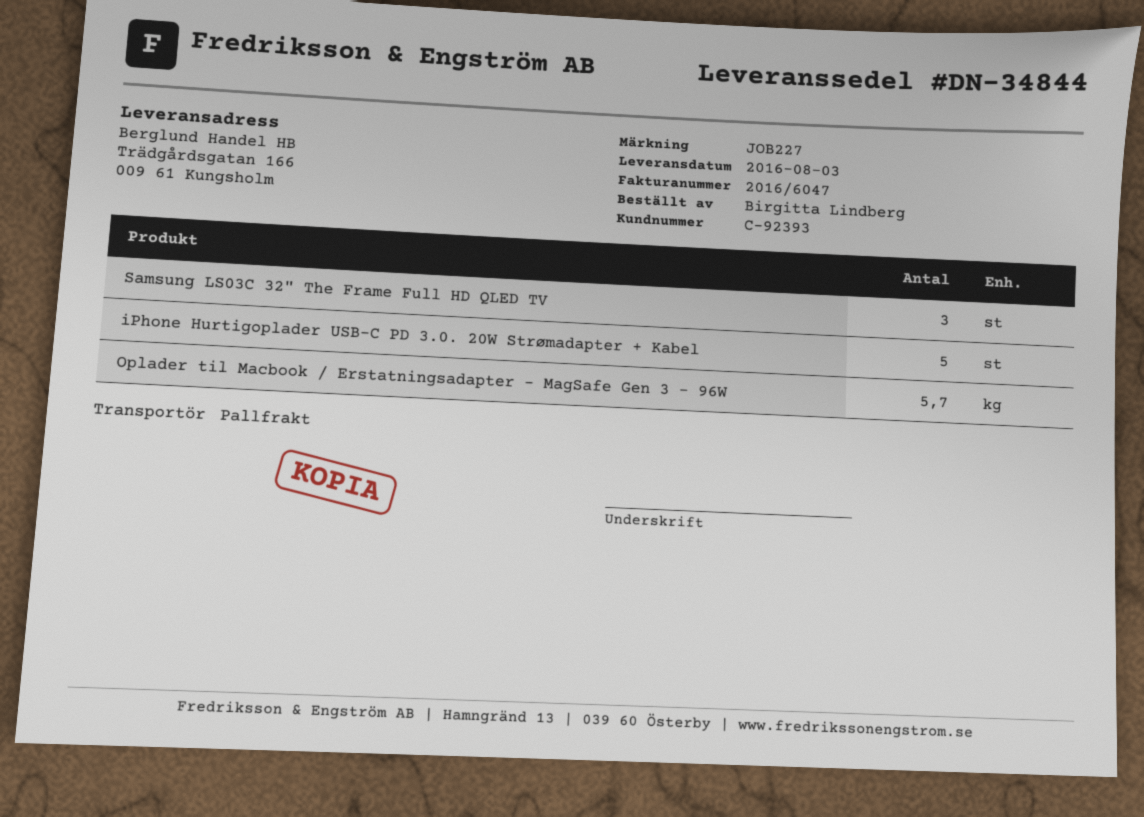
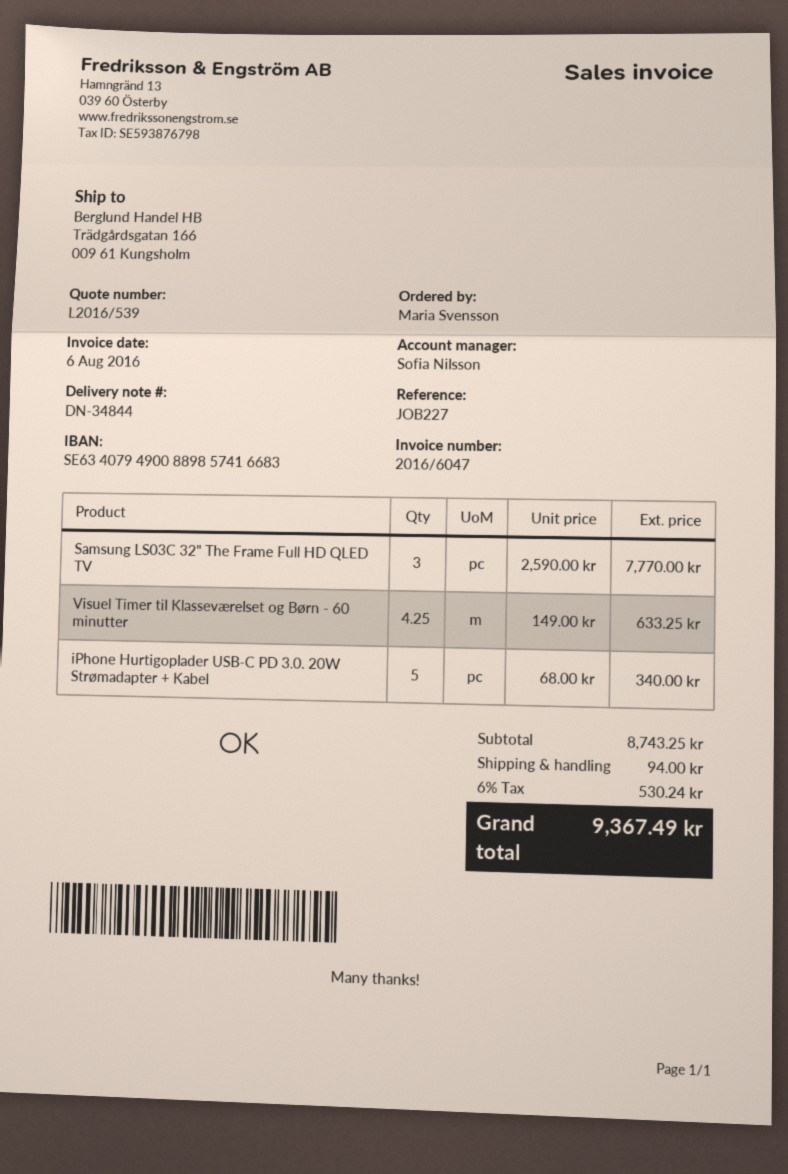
ordered by: Birgitta Lindberg -> Maria Svensson
Oplader til Macbook / Erstatningsadapter - MagSafe Gen 3 - 96W: 5.7 -> none
Visuel Timer til Klasseværelset og Børn - 60 minutter: none -> 4.25

